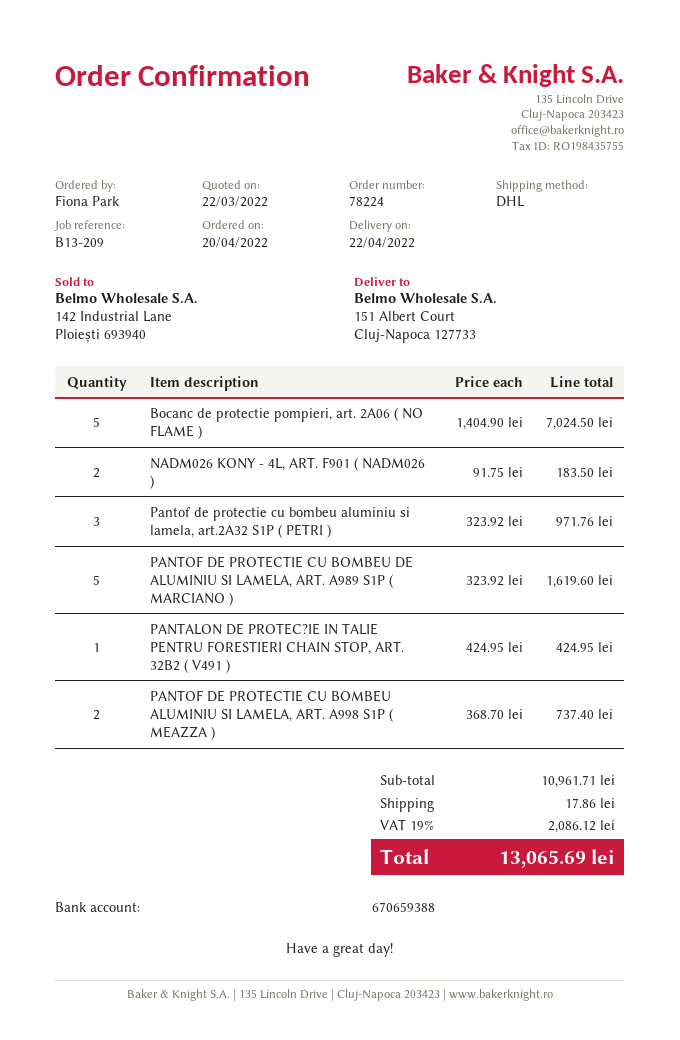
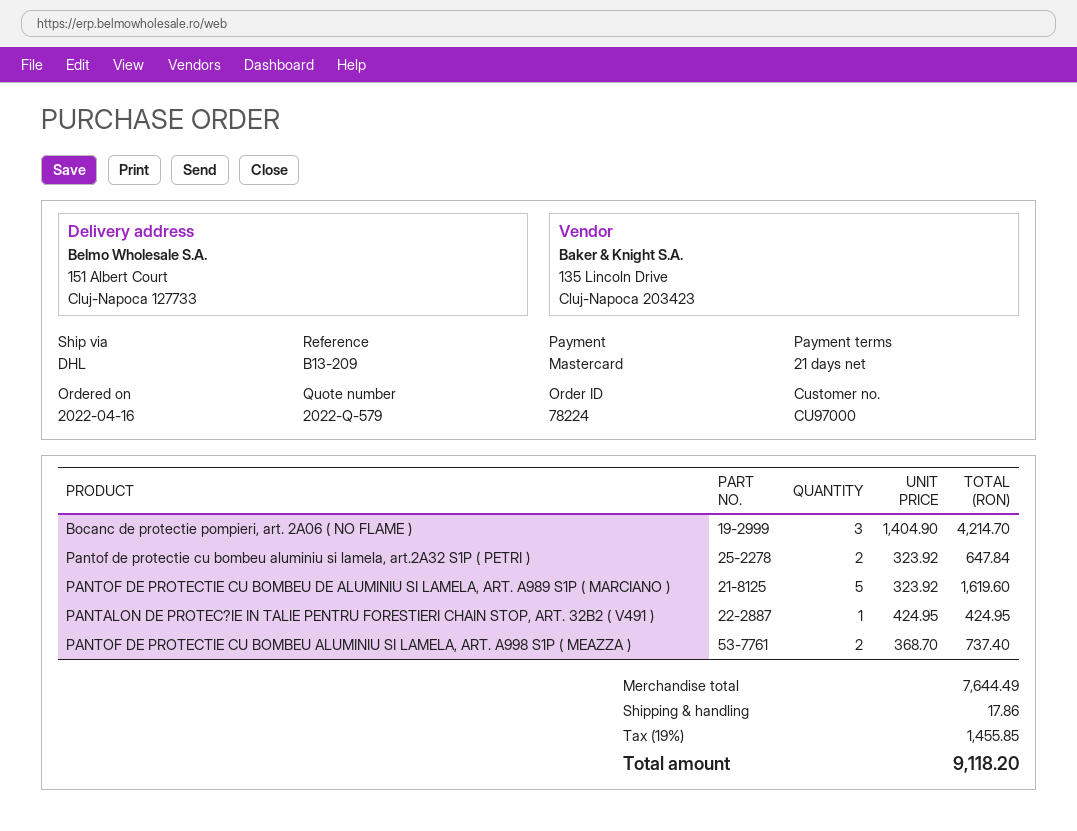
order date: 2022-04-20 -> 2022-04-16
Bocanc de protectie pompieri, art. 2A06 ( NO FLAME ): 5 x 1404.90 = 7024.50 -> 3 x 1404.90 = 4214.70
NADM026 KONY - 4L, ART. F901 ( NADM026 ): 2 x 91.75 = 183.50 -> none
Pantof de protectie cu bombeu aluminiu si lamela, art.2A32 S1P ( PETRI ): 3 x 323.92 = 971.76 -> 2 x 323.92 = 647.84
subtotal: 10961.71 -> 7644.49
tax: 19% = 2086.12 -> 19% = 1455.85
total: 13065.69 -> 9118.20

